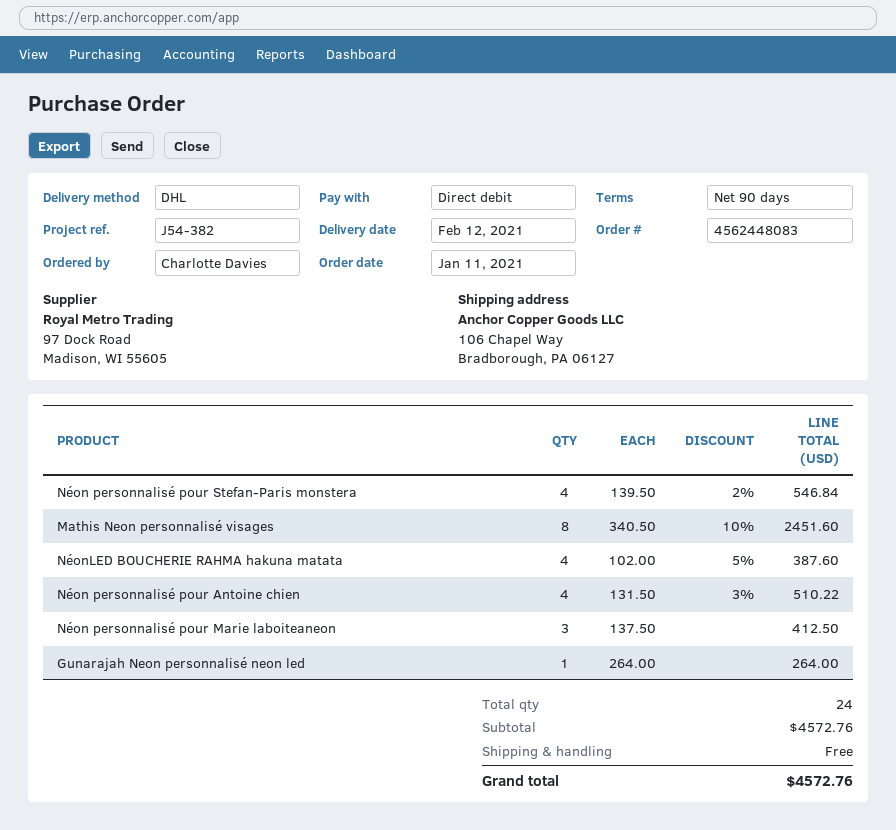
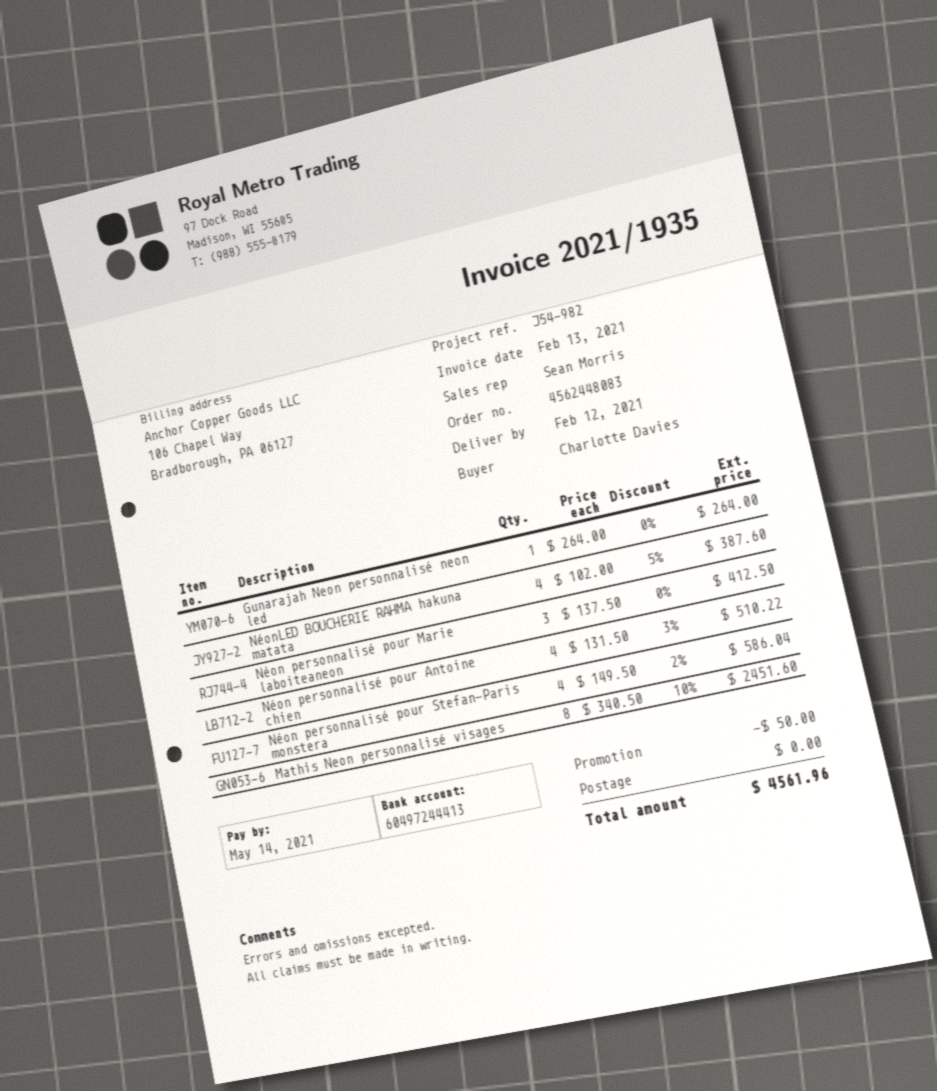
reference: J54-382 -> J54-982
Néon personnalisé pour Stefan-Paris monstera: 4 x 139.50 - 2% = 546.84 -> 4 x 149.50 - 2% = 586.04
discount: none -> 50.00
total: 4572.76 -> 4561.96

